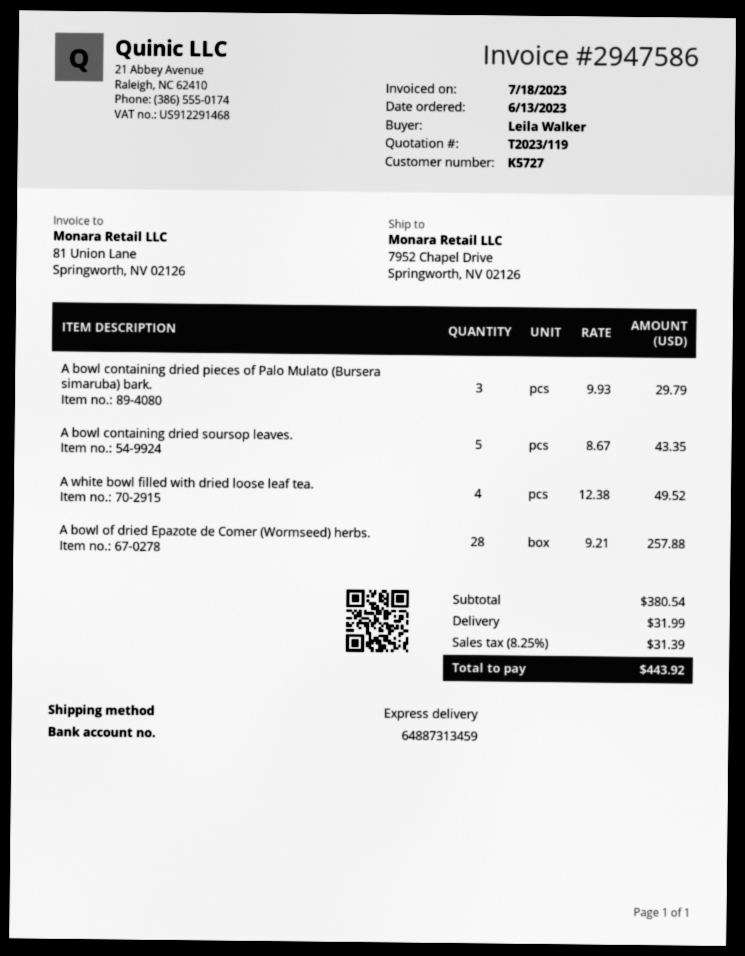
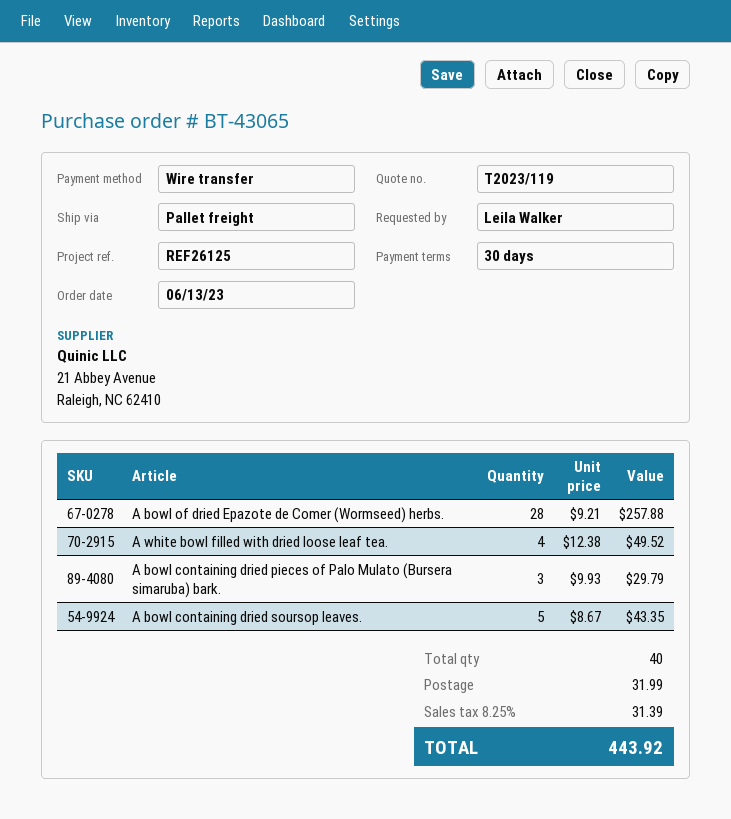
shipping method: express -> pallet freight

